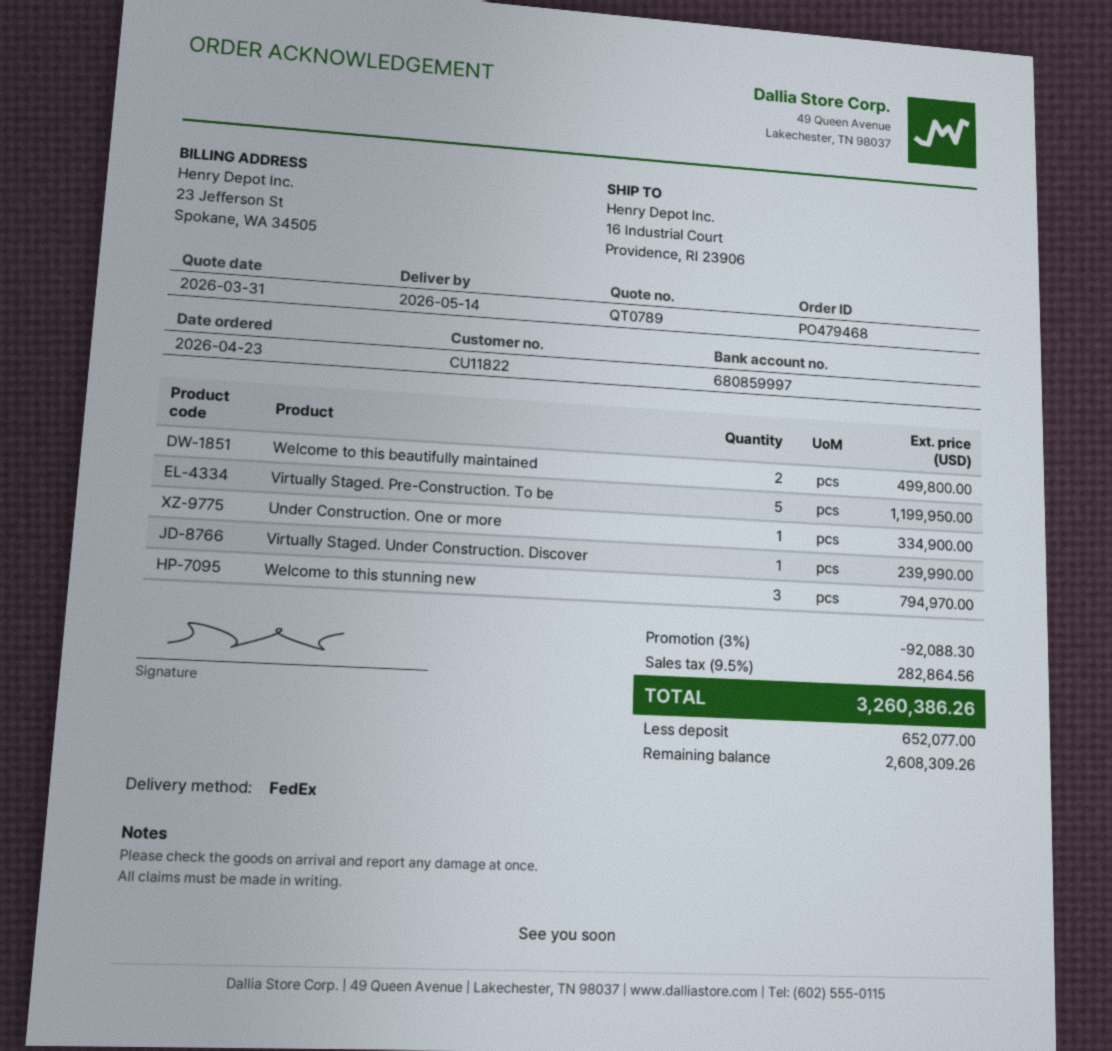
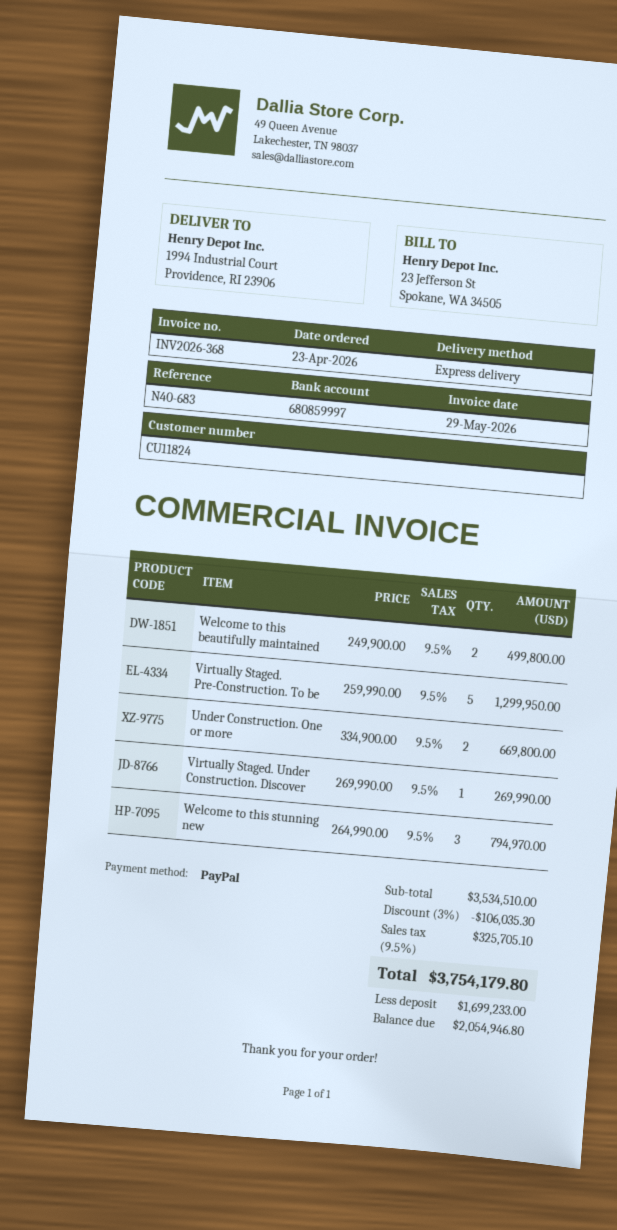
customer number: CU11822 -> CU11824
shipping method: FedEx -> express
ship to: 16 Industrial Court, Providence, RI 23906 -> 1994 Industrial Court, Providence, RI 23906
Virtually Staged. Pre-Construction. To be: 5 for 1199950.00 -> 5 for 1299950.00
Under Construction. One or more: 1 for 334900.00 -> 2 for 669800.00
Virtually Staged. Under Construction. Discover: 1 for 239990.00 -> 1 for 269990.00
discount: 3% = 92088.30 -> 3% = 106035.30
tax: 9.5% = 282864.56 -> 9.5% = 325705.10
total: 3260386.26 -> 3754179.80
deposit: 652077.00 -> 1699233.00
balance: 2608309.26 -> 2054946.80

